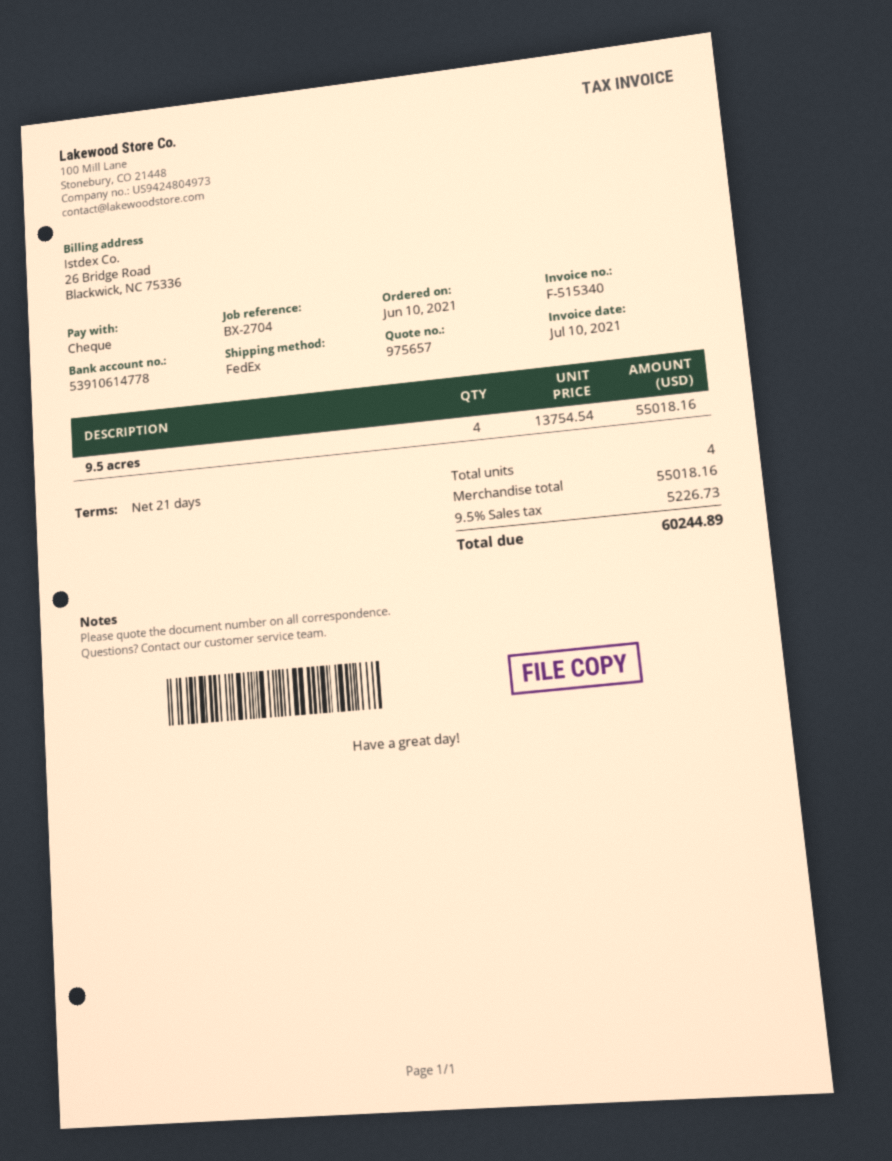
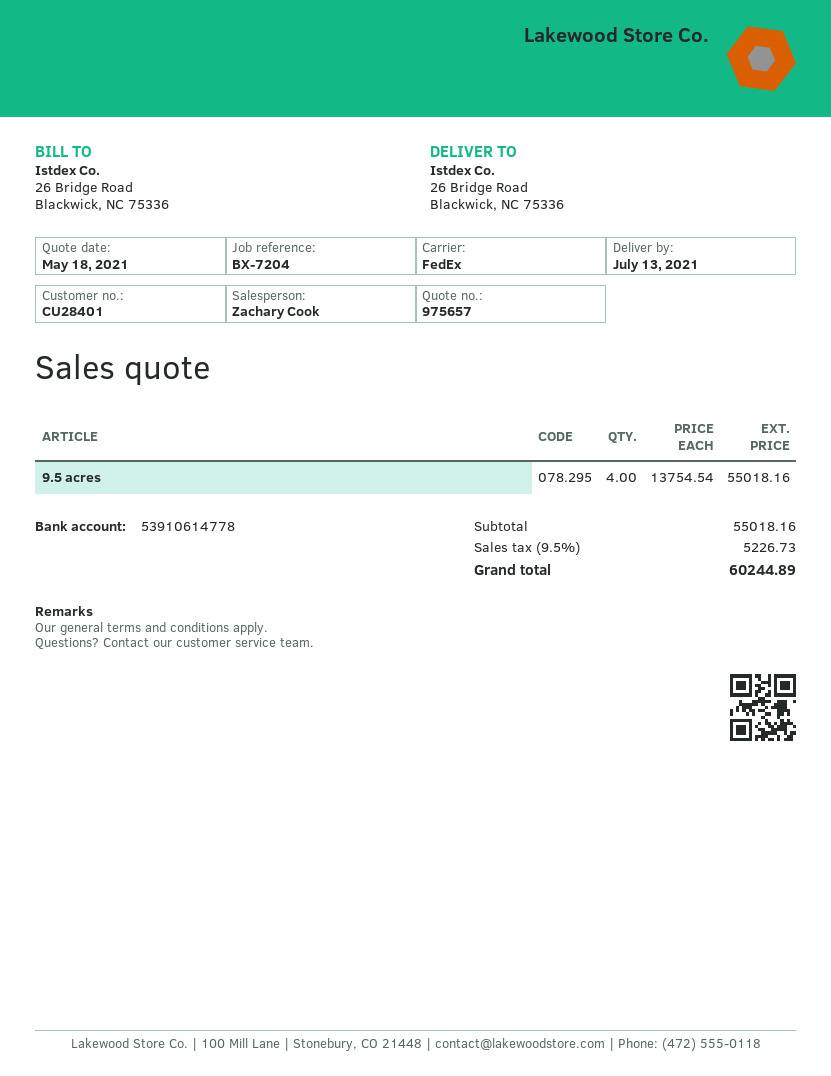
reference: BX-2704 -> BX-7204

